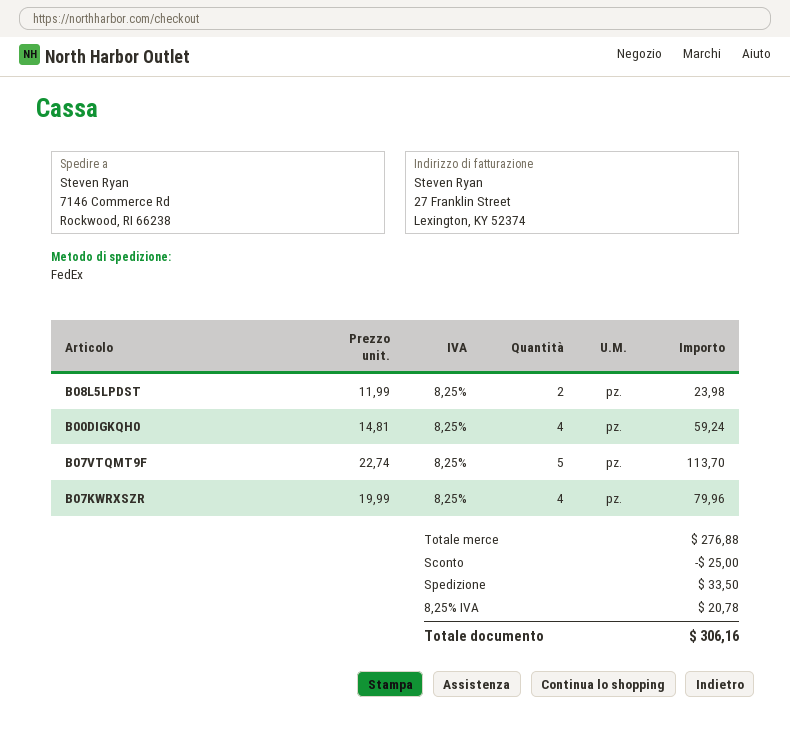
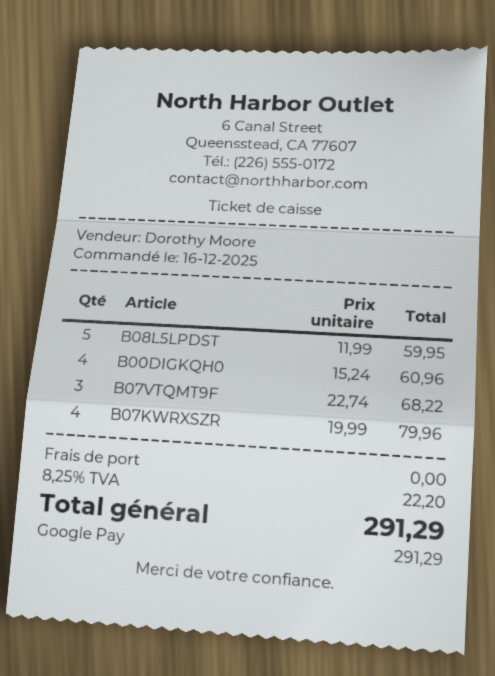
B08L5LPDST: 2 x 11.99 = 23.98 -> 5 x 11.99 = 59.95
B00DIGKQH0: 4 x 14.81 = 59.24 -> 4 x 15.24 = 60.96
B07VTQMT9F: 5 x 22.74 = 113.70 -> 3 x 22.74 = 68.22
discount: 25.00 -> none
shipping: 33.50 -> 0.00
tax: 8.25% = 20.78 -> 8.25% = 22.20
total: 306.16 -> 291.29

